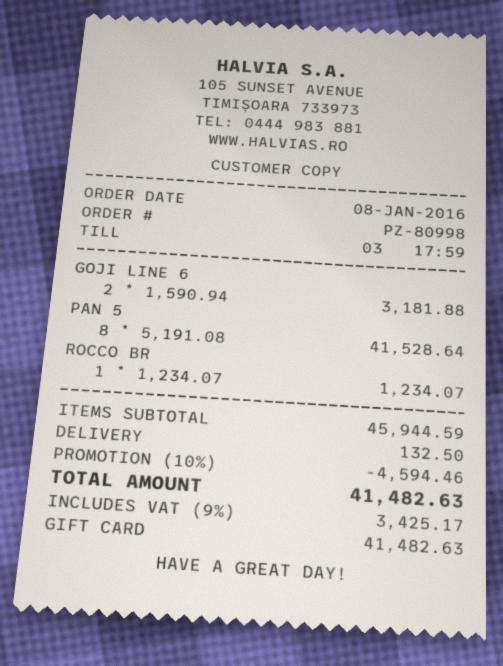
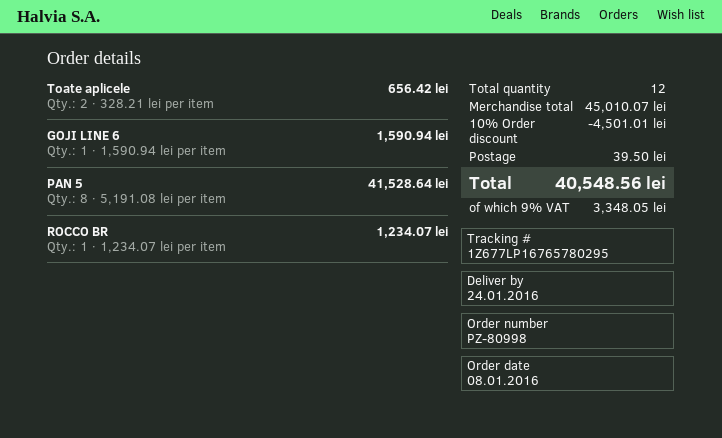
GOJI LINE 6: 2 x 1590.94 = 3181.88 -> 1 x 1590.94 = 1590.94
Toate aplicele: none -> 2 x 328.21 = 656.42
subtotal: 45944.59 -> 45010.07
discount: 10% = 4594.46 -> 10% = 4501.01
shipping: 132.50 -> 39.50
tax: 9% = 3425.17 -> 9% = 3348.05
total: 41482.63 -> 40548.56

